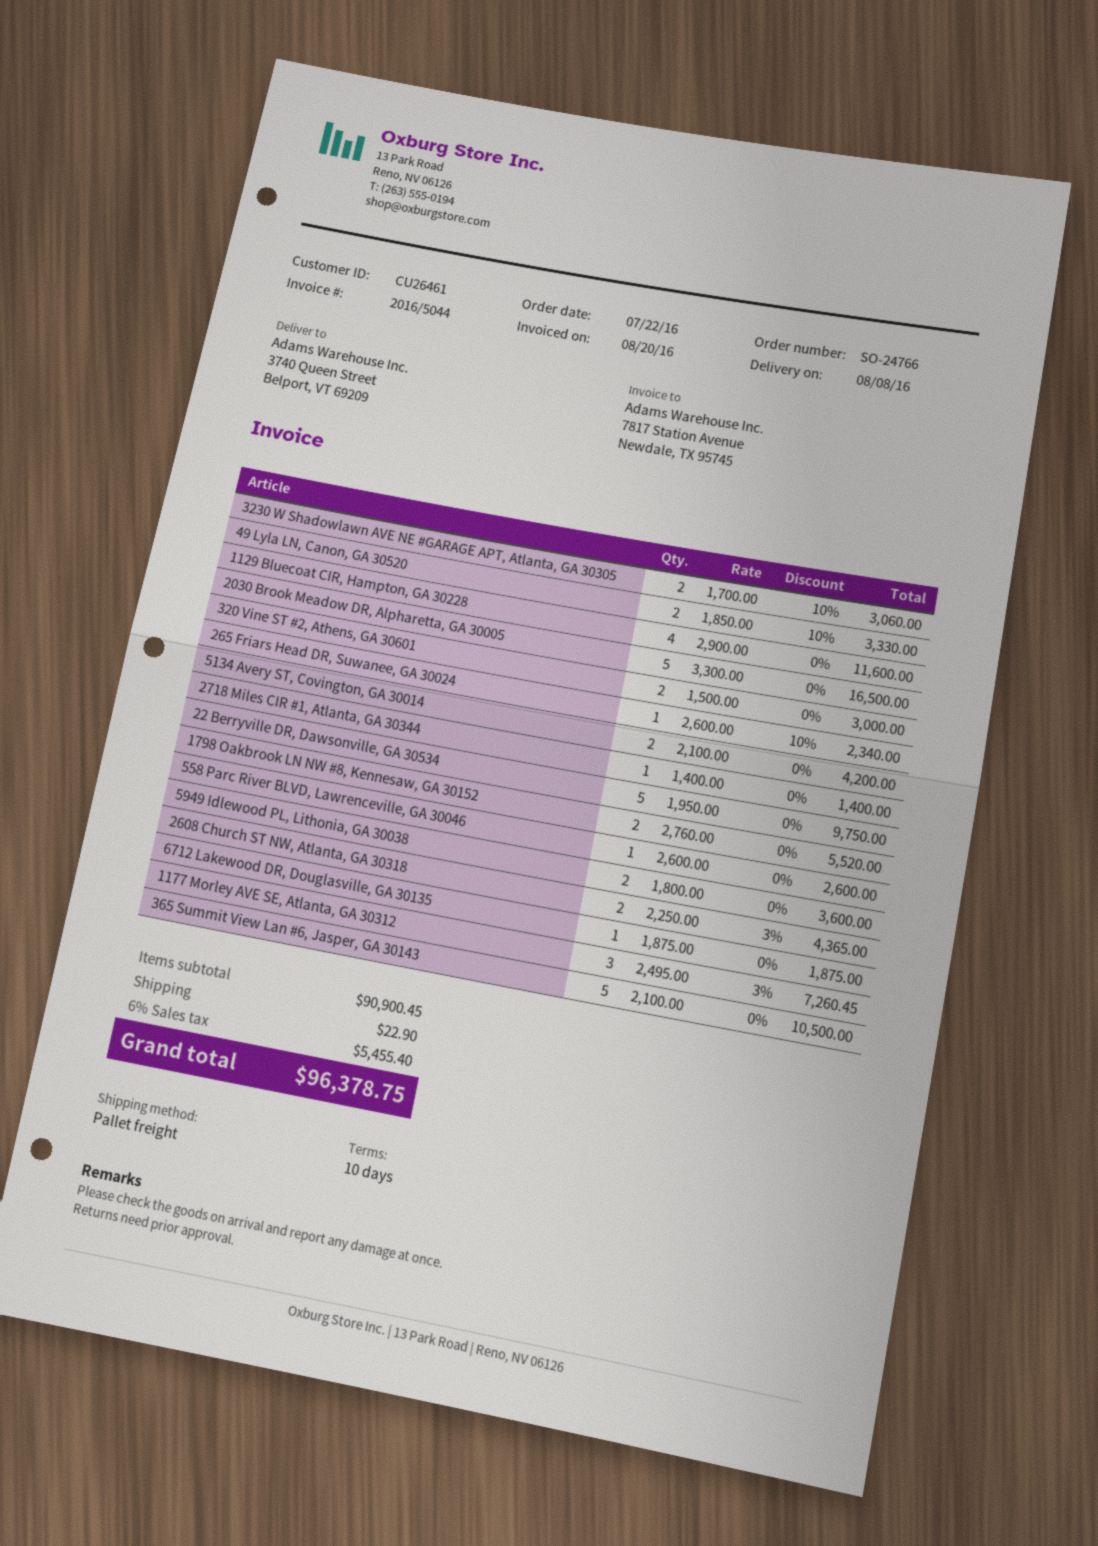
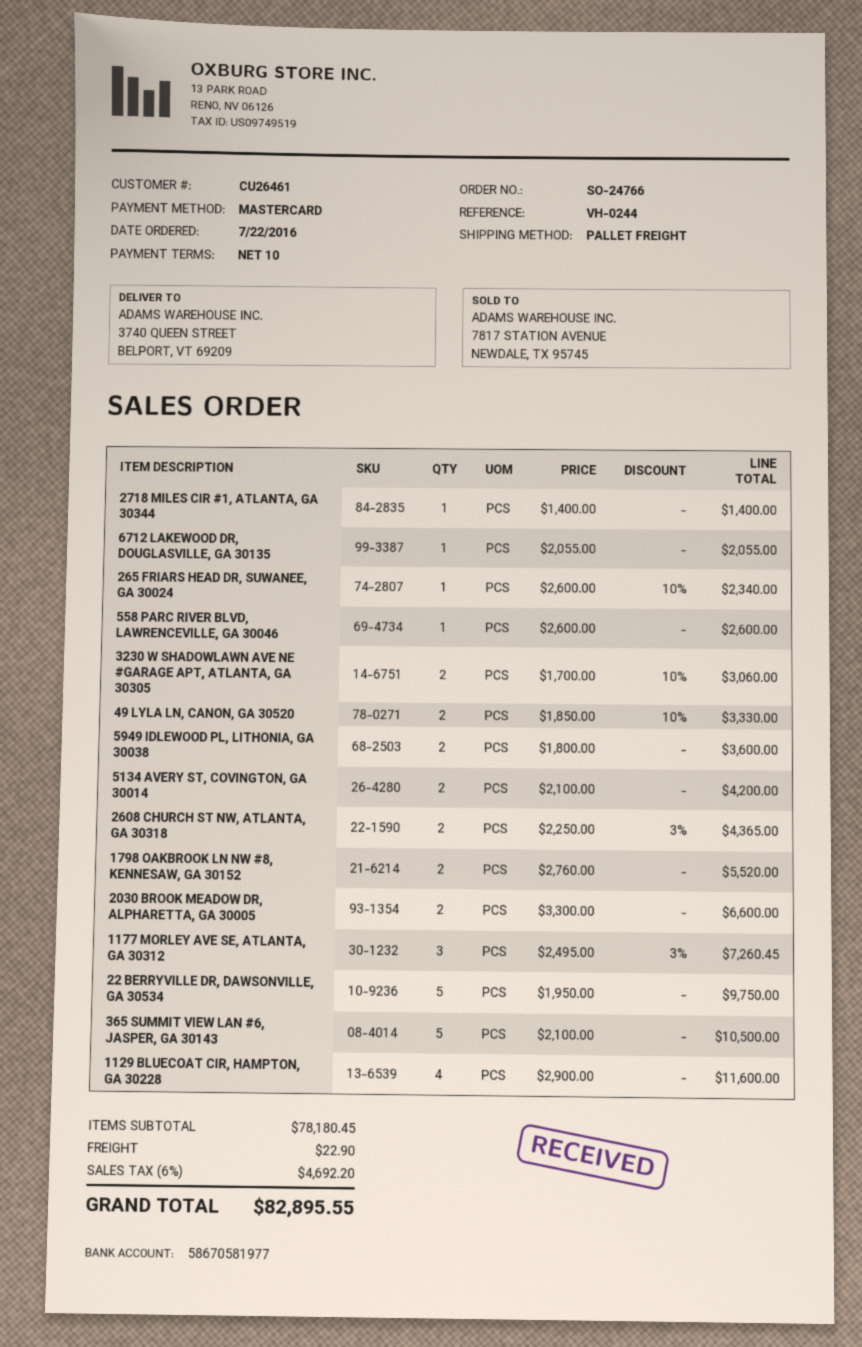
2030 Brook Meadow DR, Alpharetta, GA 30005: 5 x 3300.00 = 16500.00 -> 2 x 3300.00 = 6600.00
320 Vine ST #2, Athens, GA 30601: 2 x 1500.00 = 3000.00 -> none
6712 Lakewood DR, Douglasville, GA 30135: 1 x 1875.00 = 1875.00 -> 1 x 2055.00 = 2055.00
subtotal: 90900.45 -> 78180.45
tax: 6% = 5455.40 -> 6% = 4692.20
total: 96378.75 -> 82895.55

